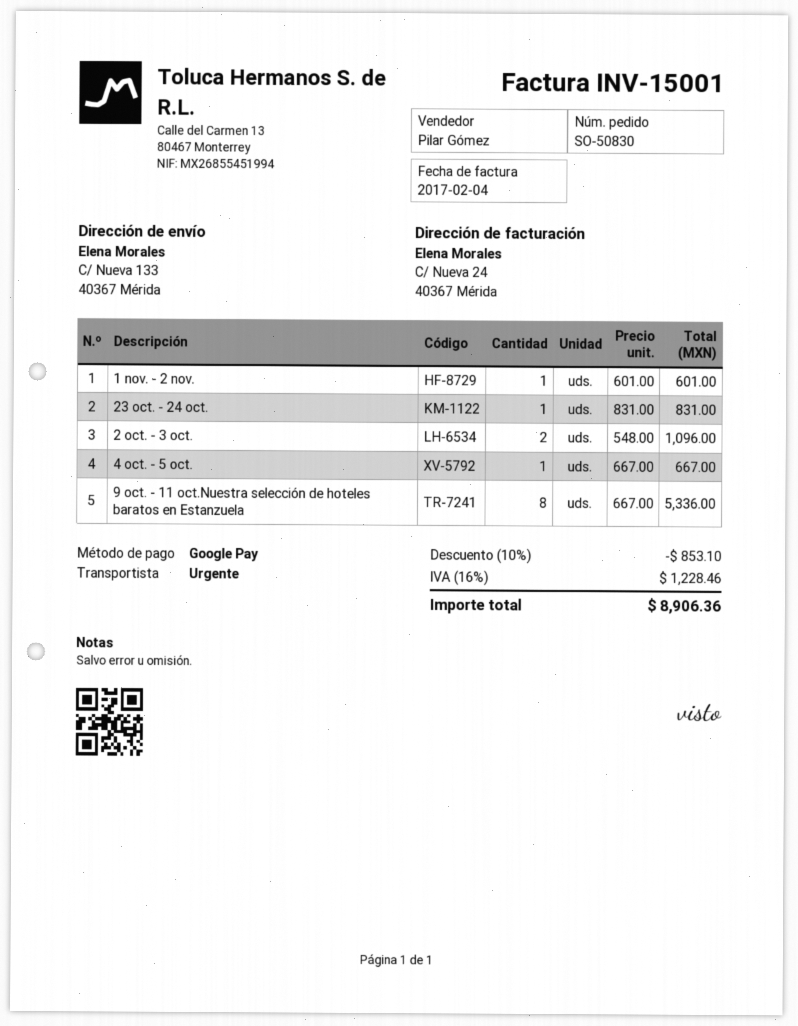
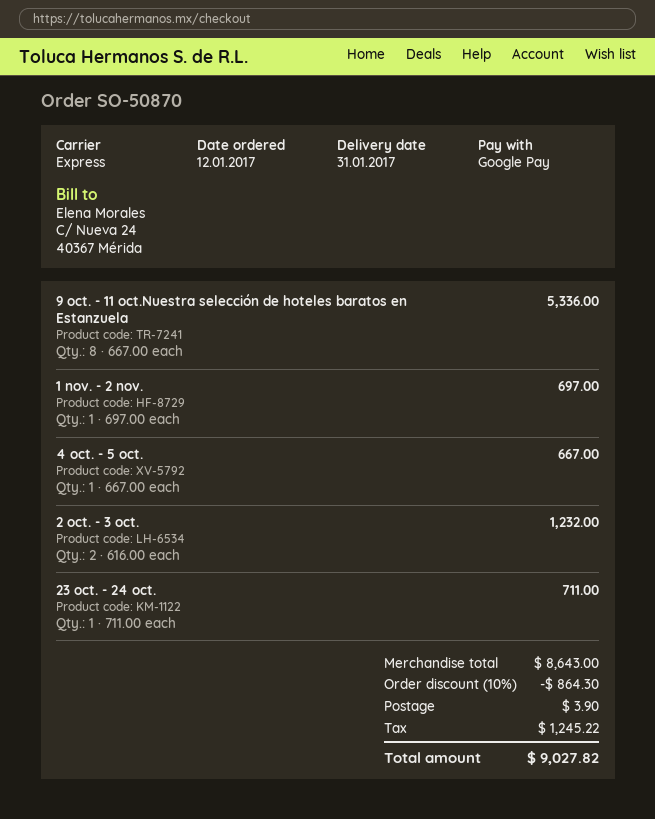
order number: SO-50830 -> SO-50870
1 nov. - 2 nov.: 1 x 601.00 = 601.00 -> 1 x 697.00 = 697.00
23 oct. - 24 oct.: 1 x 831.00 = 831.00 -> 1 x 711.00 = 711.00
2 oct. - 3 oct.: 2 x 548.00 = 1096.00 -> 2 x 616.00 = 1232.00
discount: 10% = 853.10 -> 10% = 864.30
shipping: none -> 3.90
tax: 1228.46 -> 1245.22
total: 8906.36 -> 9027.82

